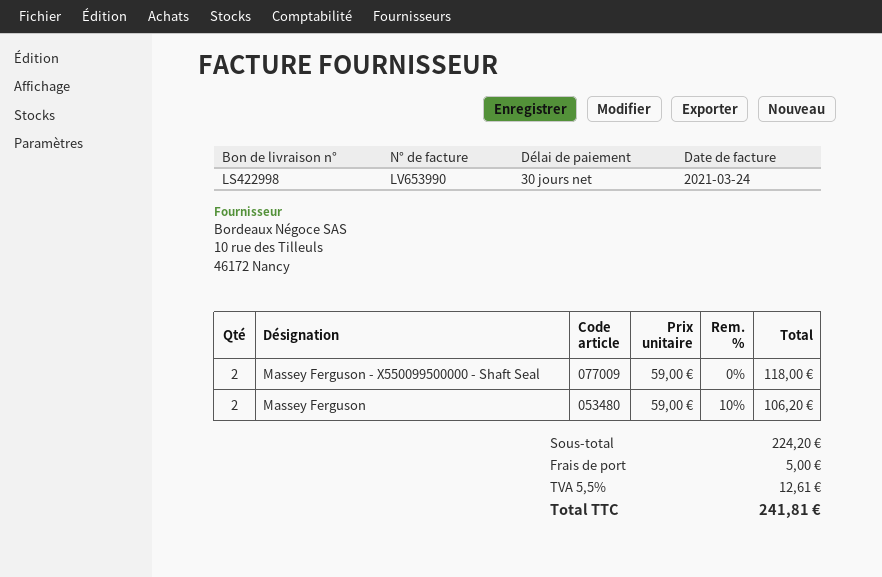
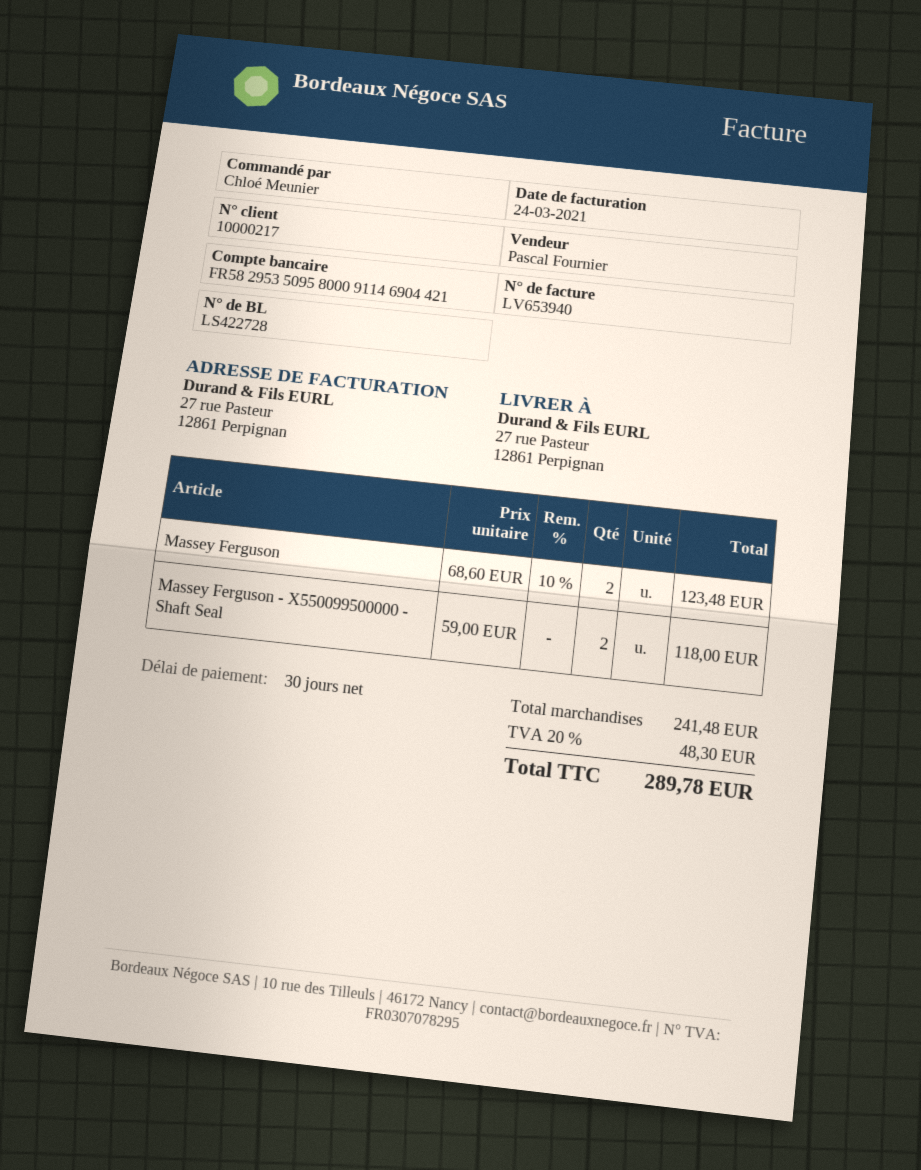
delivery note number: LS422998 -> LS422728
invoice number: LV653990 -> LV653940
Massey Ferguson: 2 x 59.00 - 10% = 106.20 -> 2 x 68.60 - 10% = 123.48
subtotal: 224.20 -> 241.48
shipping: 5.00 -> none
tax: 5.5% = 12.61 -> 20% = 48.30
total: 241.81 -> 289.78

